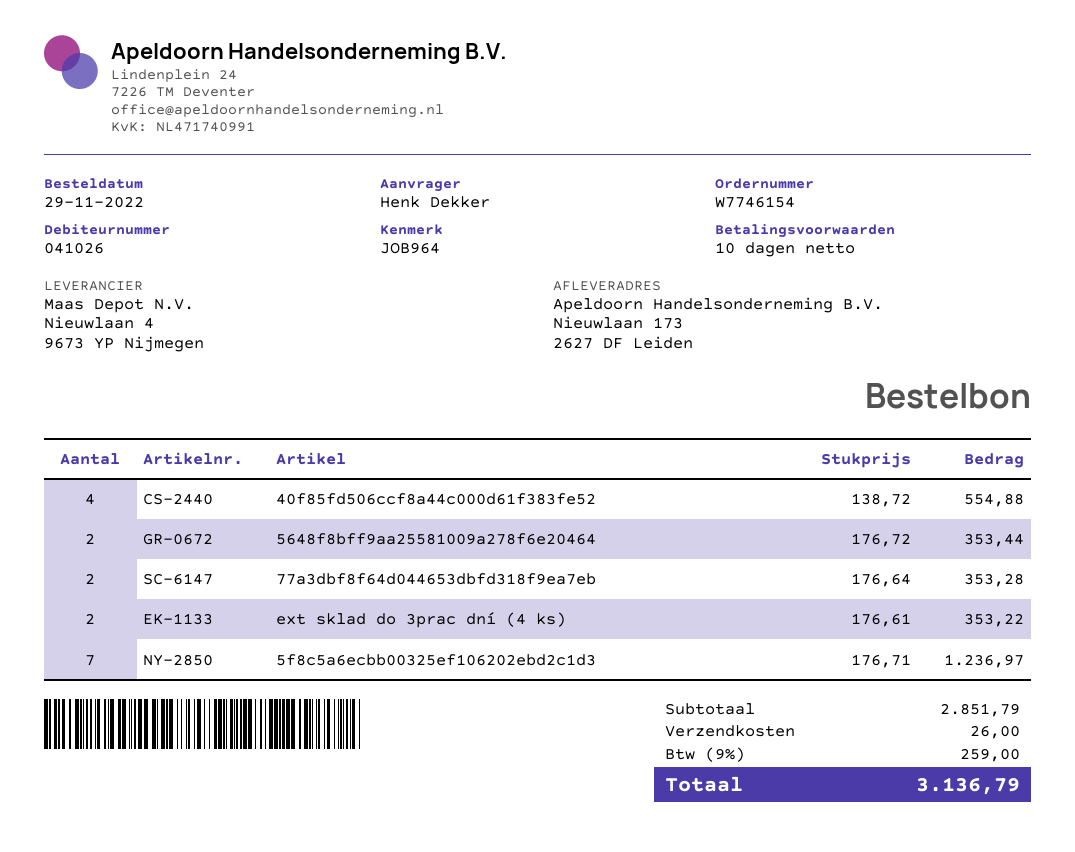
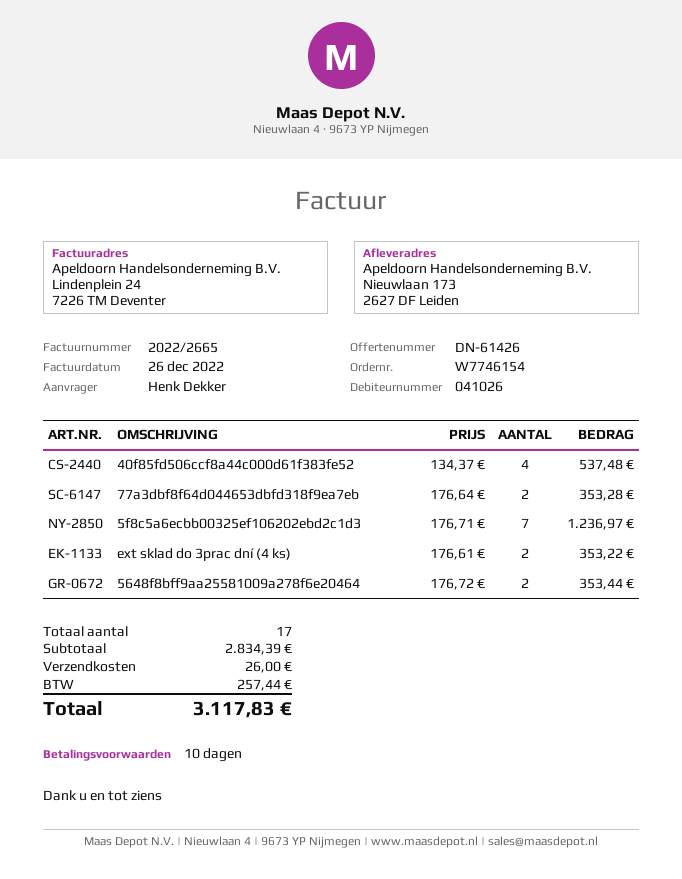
40f85fd506ccf8a44c000d61f383fe52: 4 x 138.72 = 554.88 -> 4 x 134.37 = 537.48
subtotal: 2851.79 -> 2834.39
tax: 259.00 -> 257.44
total: 3136.79 -> 3117.83

